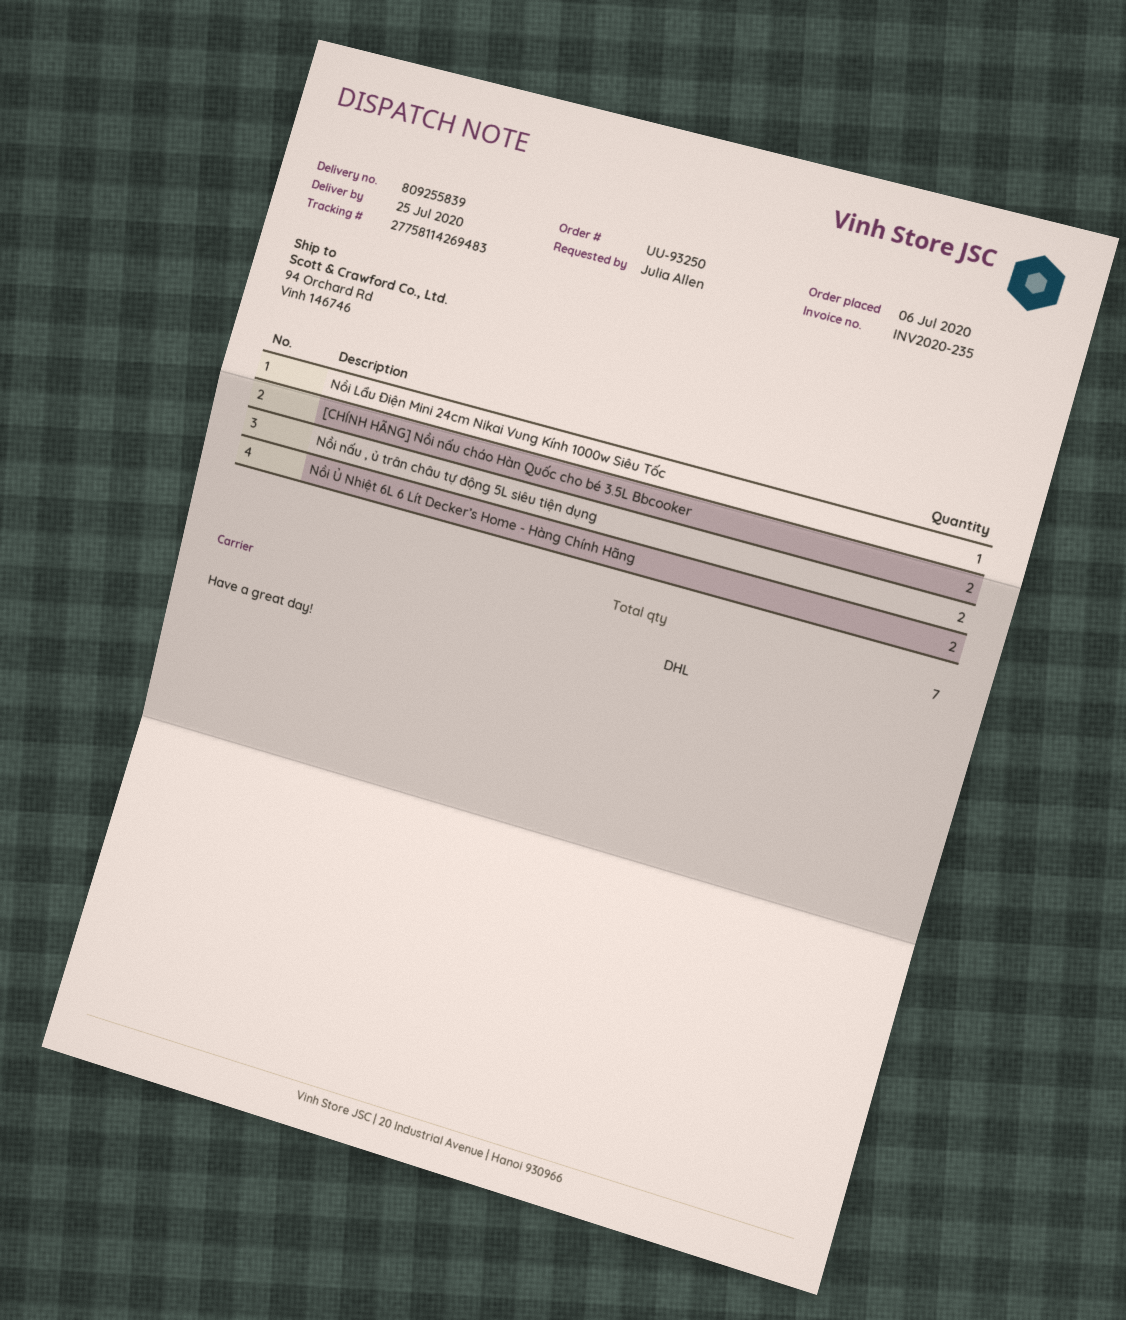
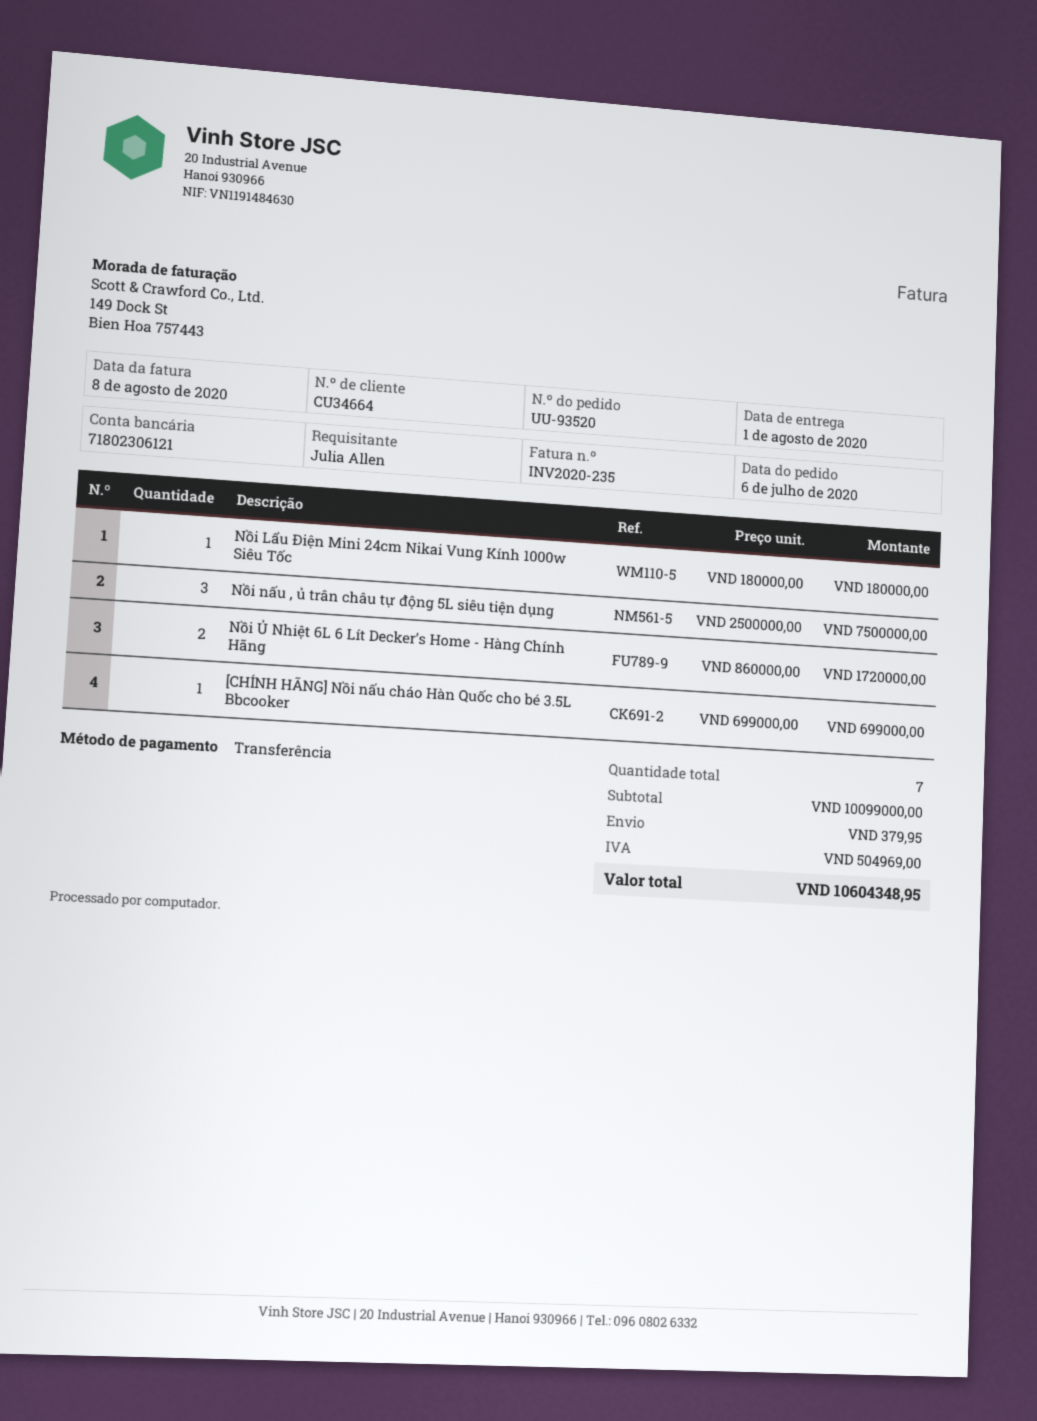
order number: UU-93250 -> UU-93520
delivery date: 2020-07-25 -> 2020-08-01
[CHÍNH HÃNG] Nồi nấu cháo Hàn Quốc cho bé 3.5L Bbcooker: 2 -> 1
Nồi nấu , ủ trân châu tự động 5L siêu tiện dụng: 2 -> 3

